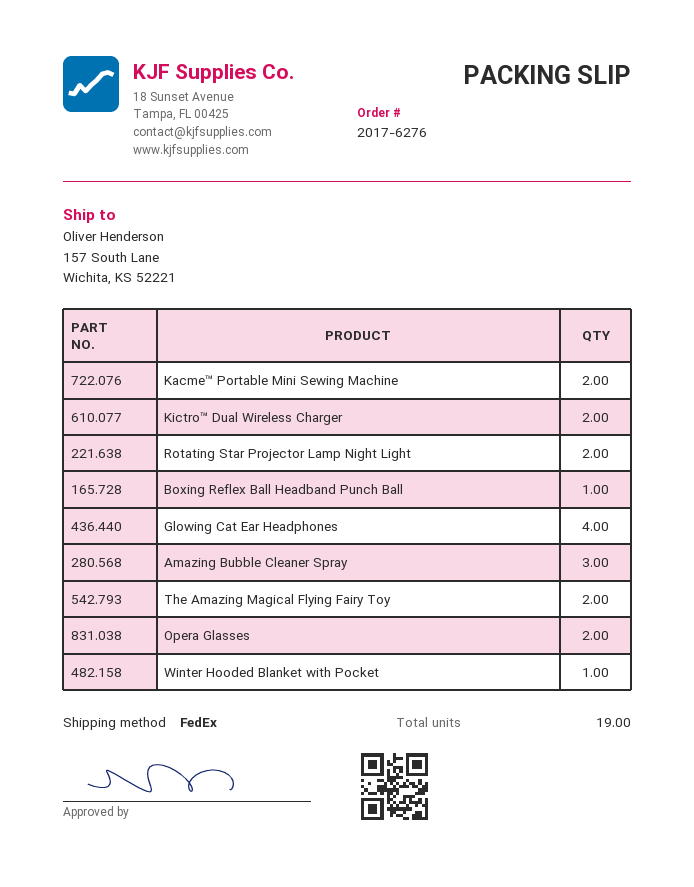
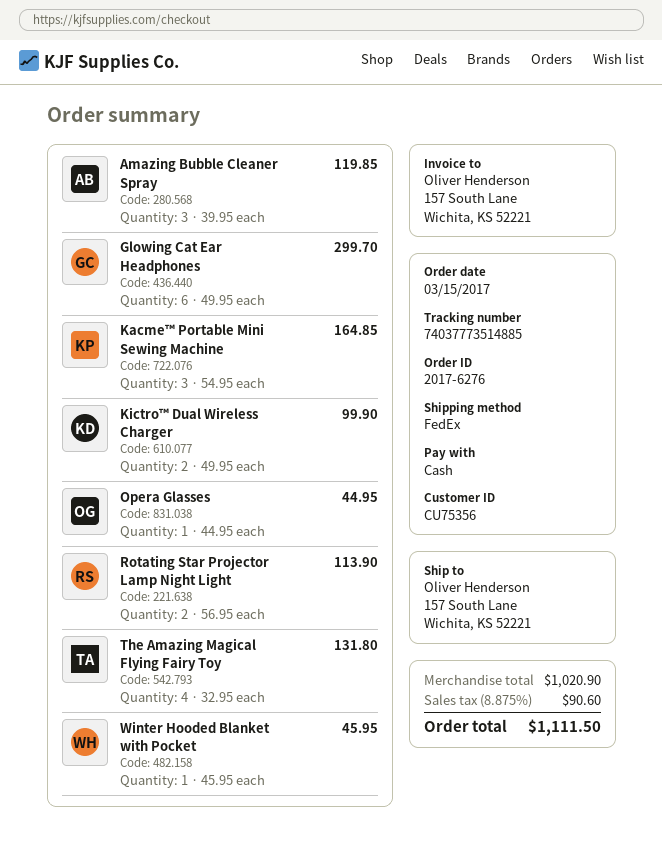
Kacme™ Portable Mini Sewing Machine: 2 -> 3
Boxing Reflex Ball Headband Punch Ball: 1 -> none
Glowing Cat Ear Headphones: 4 -> 6
The Amazing Magical Flying Fairy Toy: 2 -> 4
Opera Glasses: 2 -> 1

